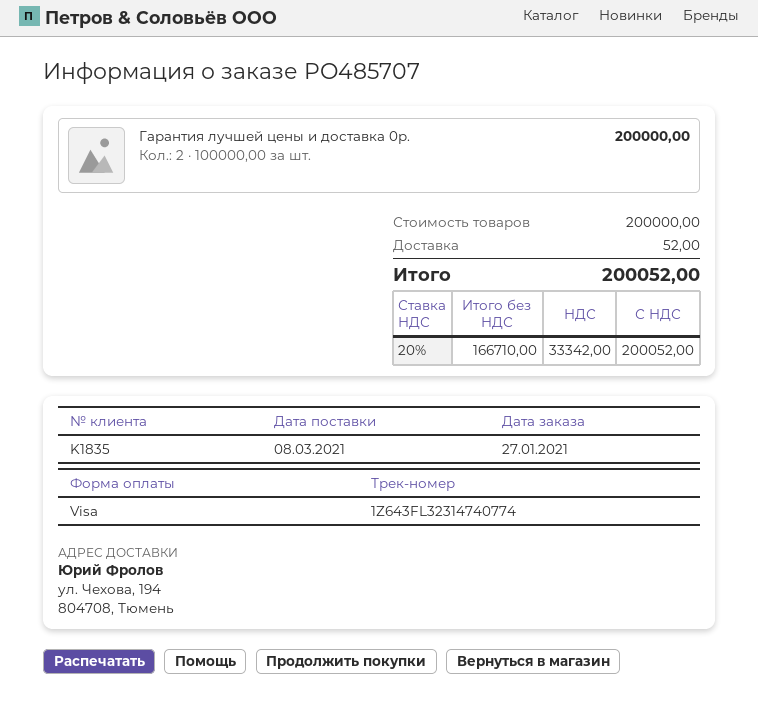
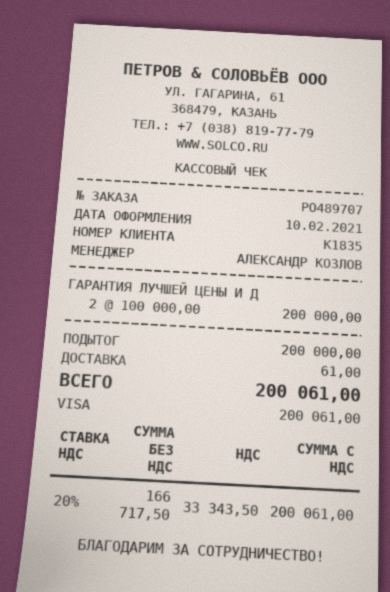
order number: PO485707 -> PO489707
order date: 2021-01-27 -> 2021-02-10
shipping: 52.00 -> 61.00
net: 166710.00 -> 166717.50
tax: 20% = 33342.00 -> 20% = 33343.50
total: 200052.00 -> 200061.00

